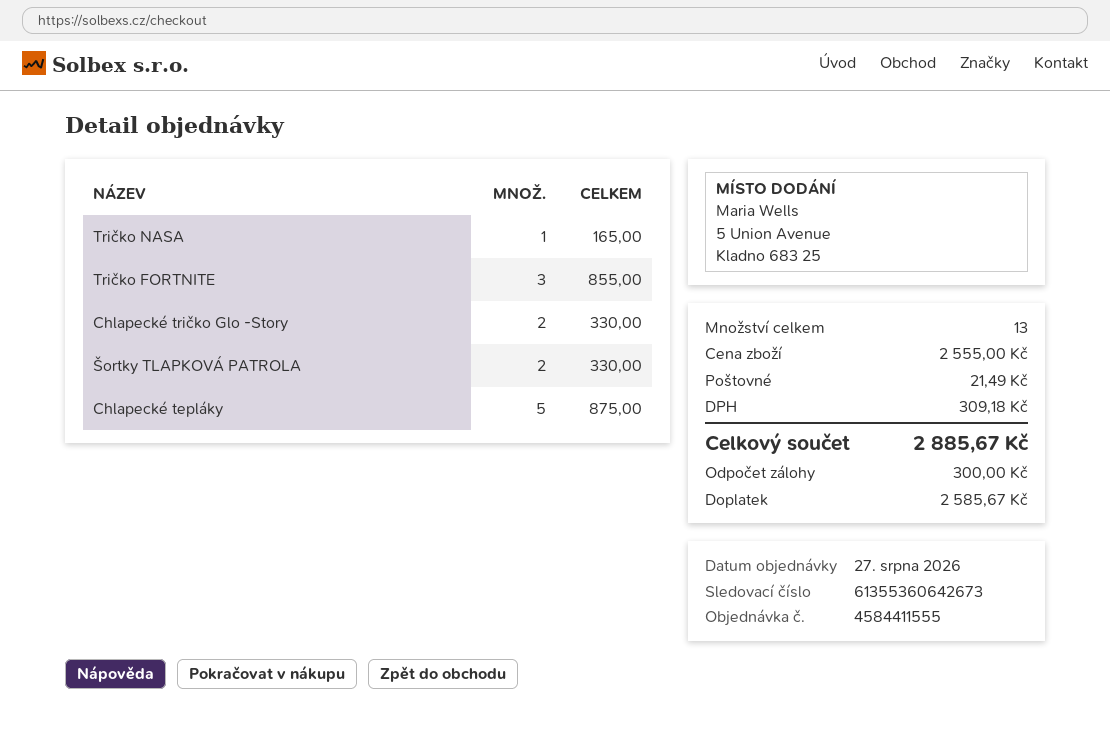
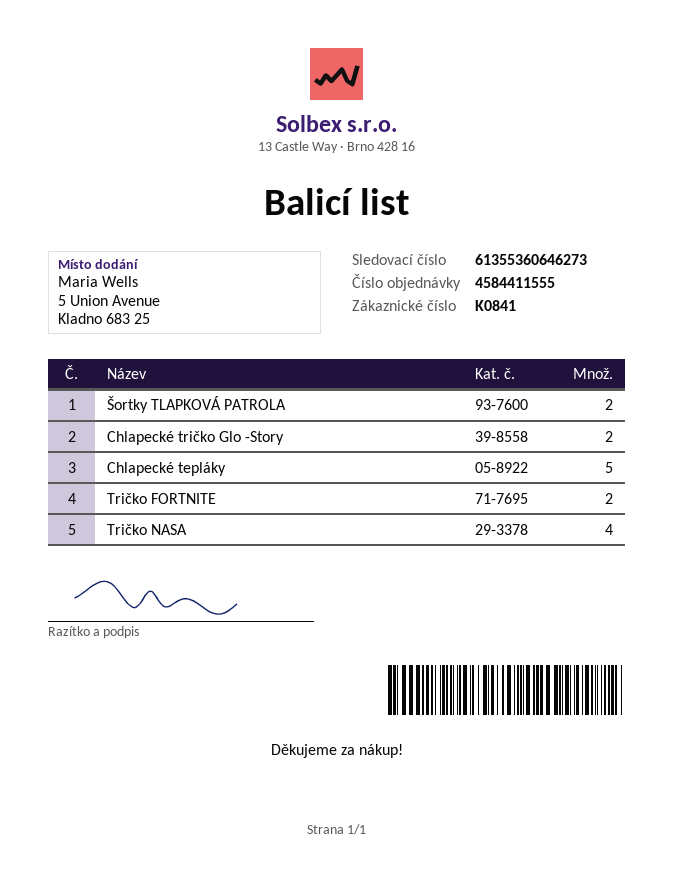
tracking number: 61355360642673 -> 61355360646273
Tričko NASA: 1 -> 4
Tričko FORTNITE: 3 -> 2

